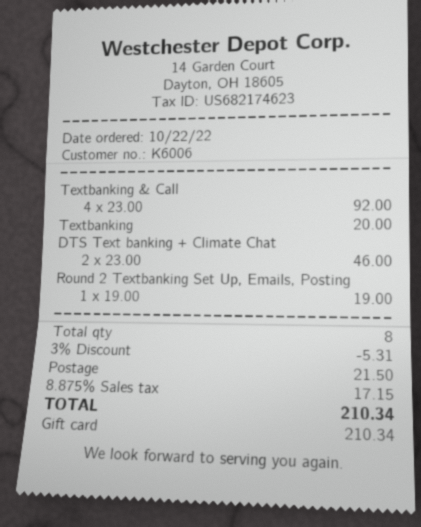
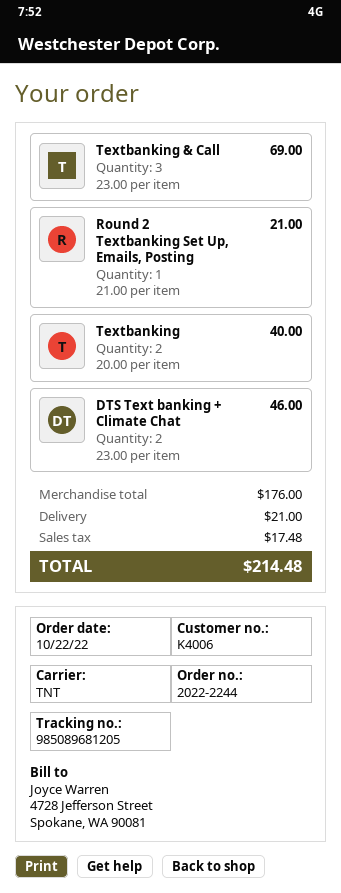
customer number: K6006 -> K4006
Textbanking & Call: 4 x 23.00 = 92.00 -> 3 x 23.00 = 69.00
Textbanking: 1 x 20.00 = 20.00 -> 2 x 20.00 = 40.00
Round 2 Textbanking Set Up, Emails, Posting: 1 x 19.00 = 19.00 -> 1 x 21.00 = 21.00
discount: 3% = 5.31 -> none
shipping: 21.50 -> 21.00
tax: 17.15 -> 17.48
total: 210.34 -> 214.48

